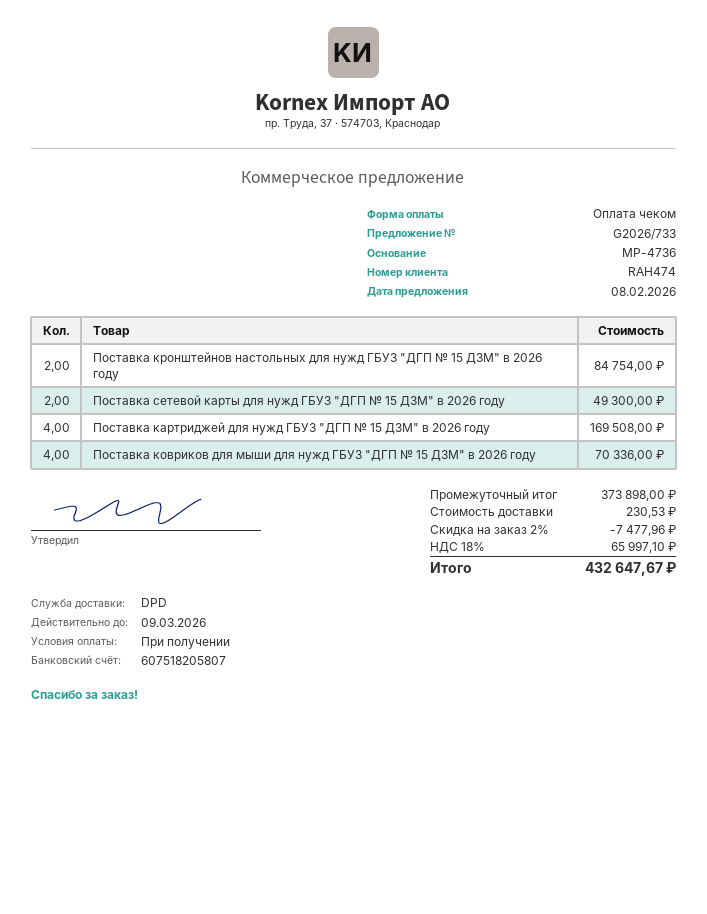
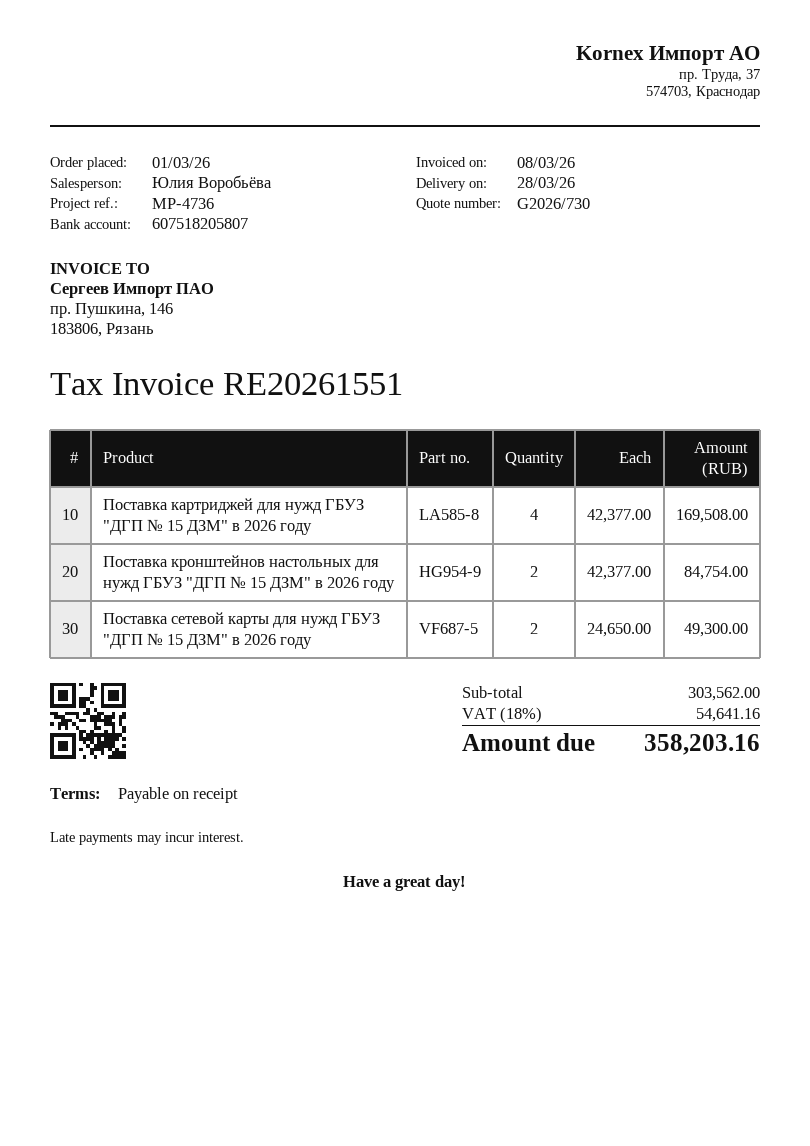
quote number: G2026/733 -> G2026/730
Поставка ковриков для мыши для нужд ГБУЗ "ДГП № 15 ДЗМ" в 2026 году: 4 for 70336.00 -> none
subtotal: 373898.00 -> 303562.00
discount: 2% = 7477.96 -> none
shipping: 230.53 -> none
tax: 18% = 65997.10 -> 18% = 54641.16
total: 432647.67 -> 358203.16

